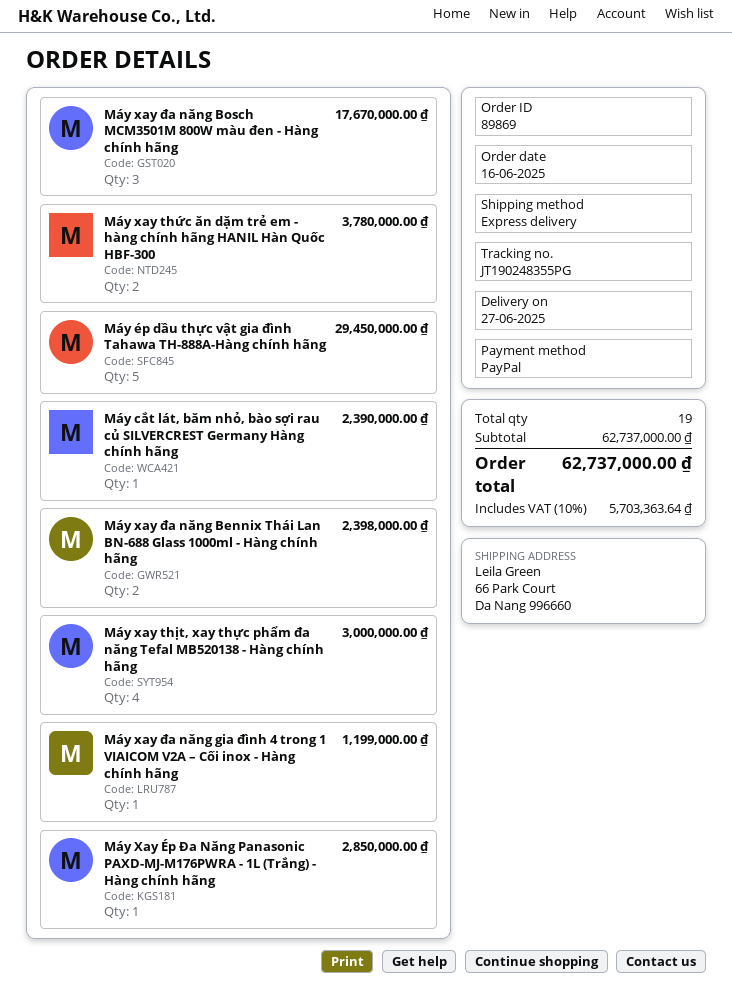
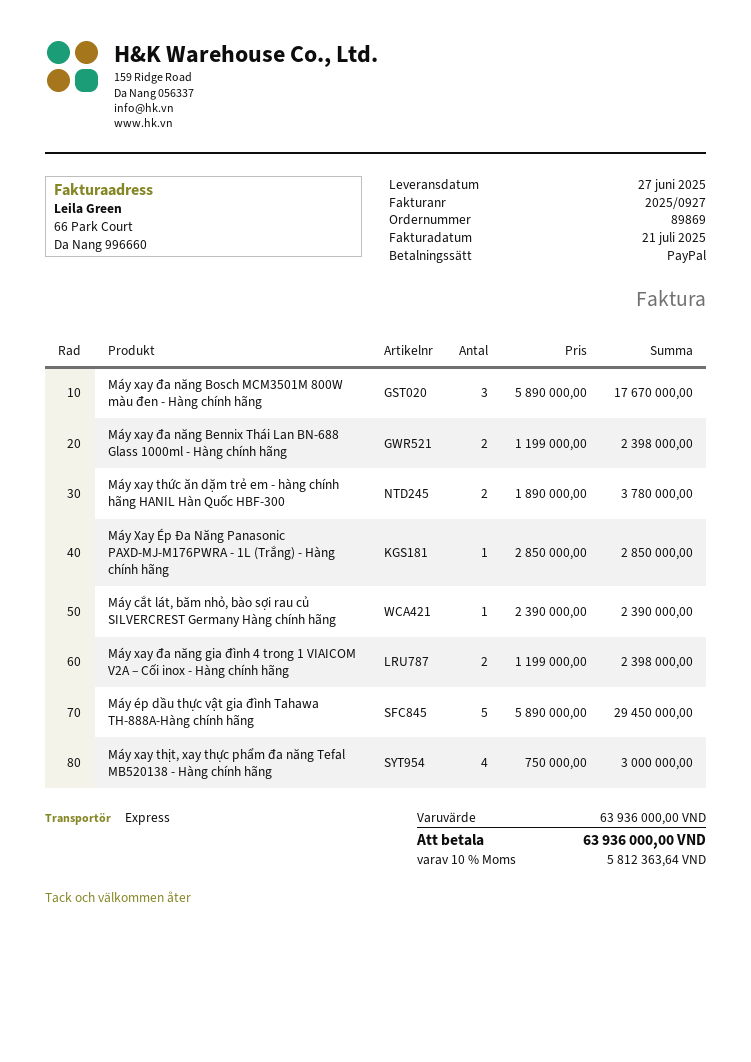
Máy xay đa năng gia đình 4 trong 1 VIAICOM V2A – Cối inox - Hàng chính hãng: 1 for 1199000.00 -> 2 for 2398000.00
subtotal: 62737000.00 -> 63936000.00
tax: 10% = 5703363.64 -> 10% = 5812363.64
total: 62737000.00 -> 63936000.00

